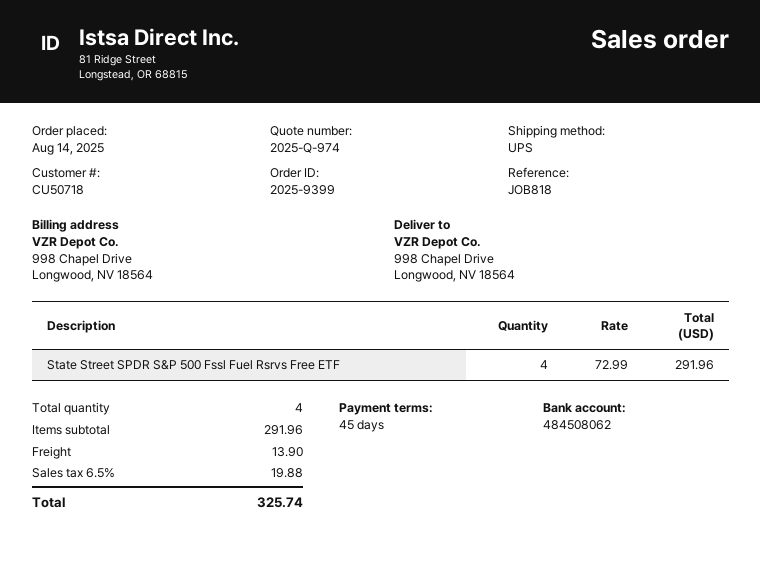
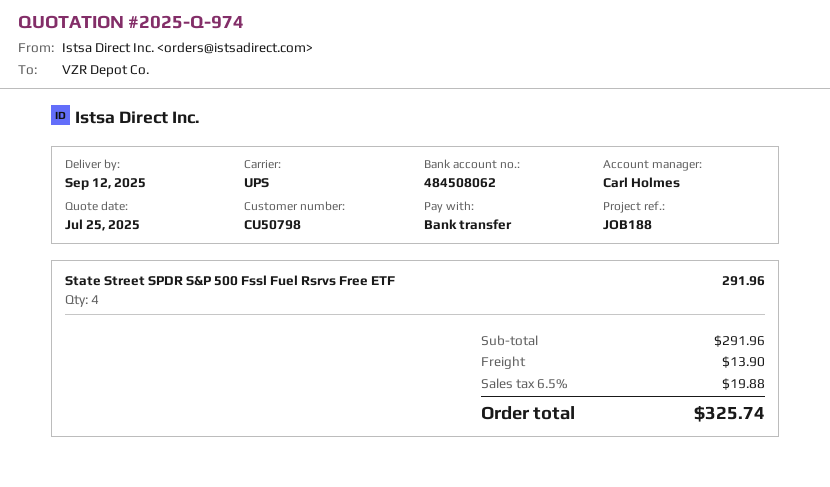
customer number: CU50718 -> CU50798
reference: JOB818 -> JOB188

